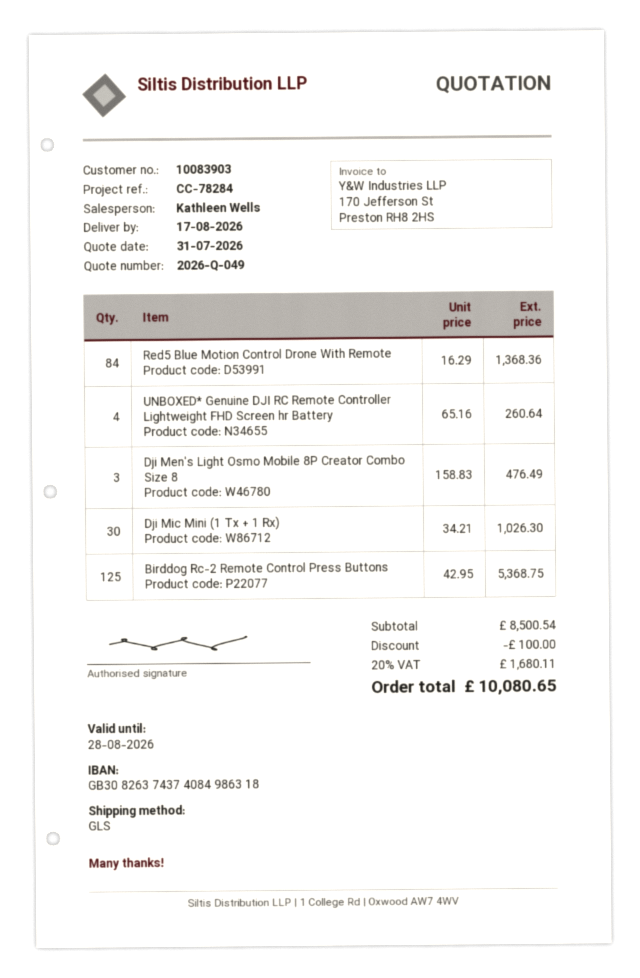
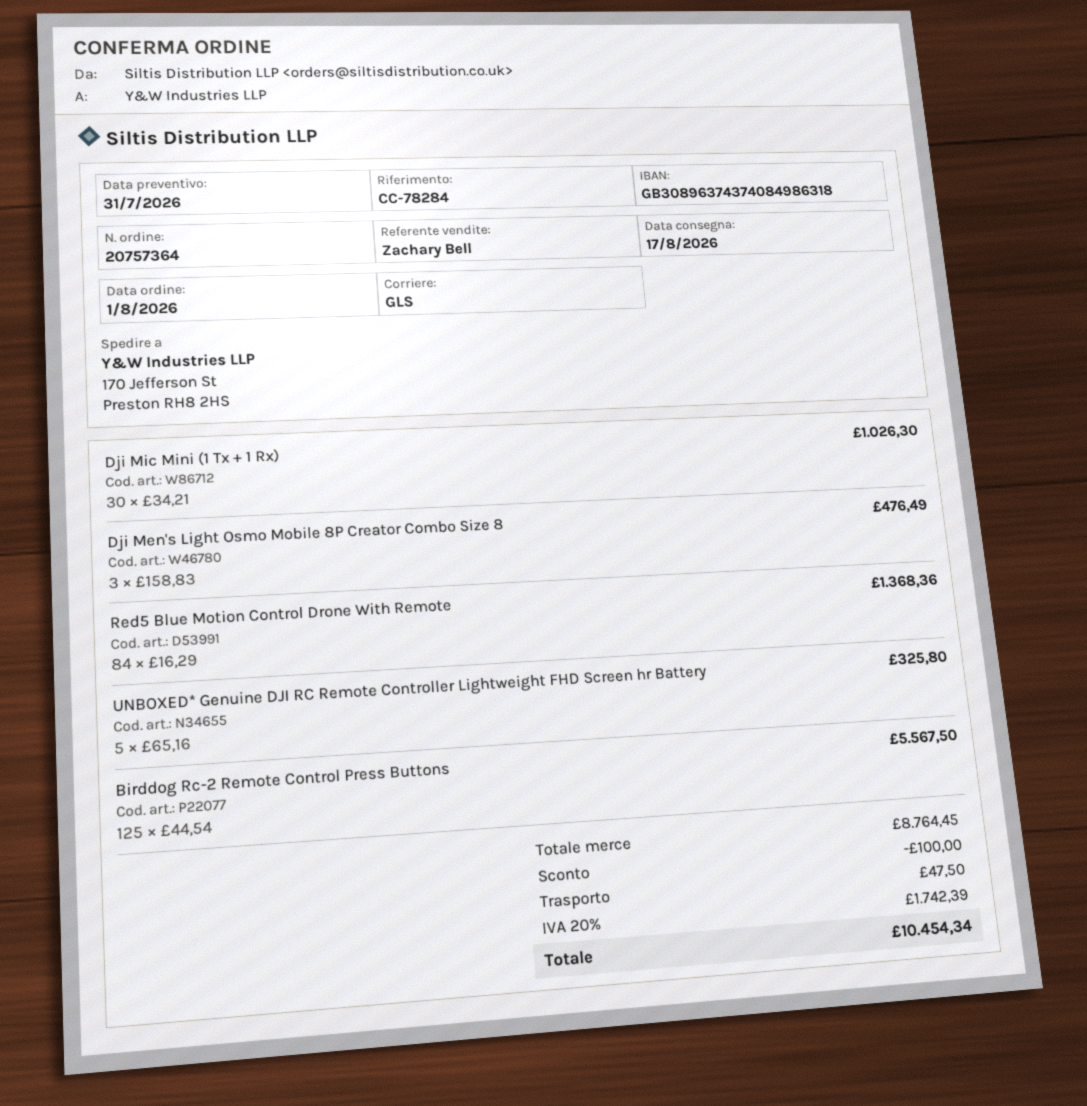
sales rep: Kathleen Wells -> Zachary Bell
bank account: GB30826374374084986318 -> GB30896374374084986318
UNBOXED* Genuine DJI RC Remote Controller Lightweight FHD Screen hr Battery: 4 x 65.16 = 260.64 -> 5 x 65.16 = 325.80
Birddog Rc-2 Remote Control Press Buttons: 125 x 42.95 = 5368.75 -> 125 x 44.54 = 5567.50
subtotal: 8500.54 -> 8764.45
shipping: none -> 47.50
tax: 20% = 1680.11 -> 20% = 1742.39
total: 10080.65 -> 10454.34

